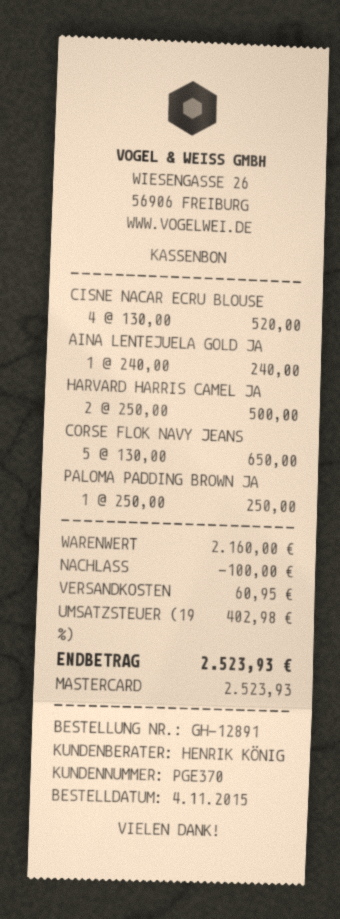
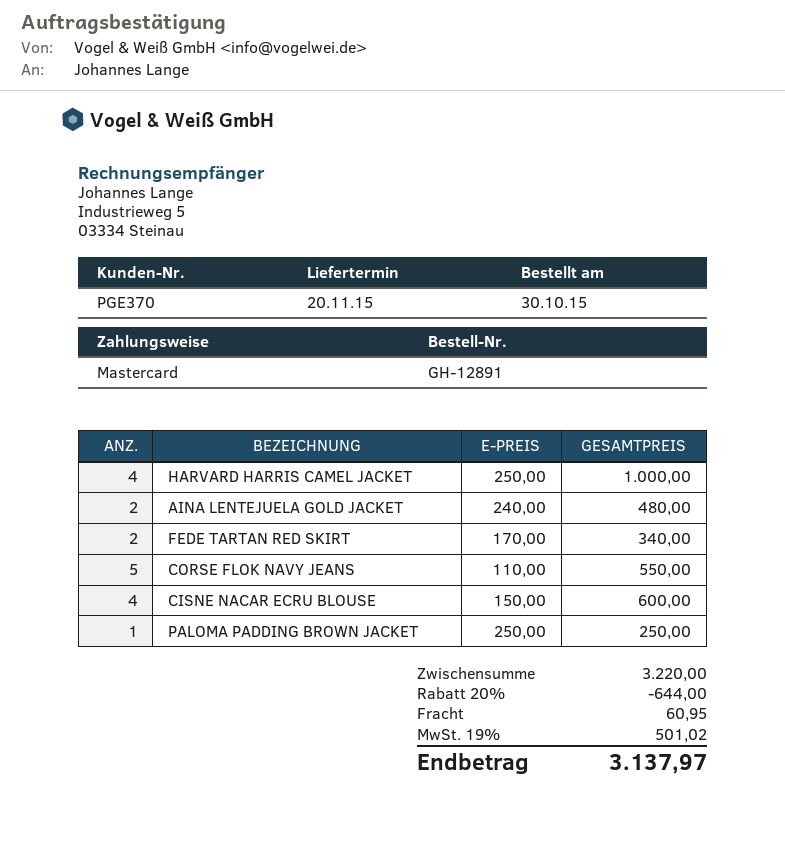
order date: 2015-11-04 -> 2015-10-30
CISNE NACAR ECRU BLOUSE: 4 x 130.00 = 520.00 -> 4 x 150.00 = 600.00
AINA LENTEJUELA GOLD JA: 1 x 240.00 = 240.00 -> 2 x 240.00 = 480.00
HARVARD HARRIS CAMEL JA: 2 x 250.00 = 500.00 -> 4 x 250.00 = 1000.00
CORSE FLOK NAVY JEANS: 5 x 130.00 = 650.00 -> 5 x 110.00 = 550.00
FEDE TARTAN RED SKIRT: none -> 2 x 170.00 = 340.00
subtotal: 2160.00 -> 3220.00
discount: 100.00 -> 644.00
tax: 19% = 402.98 -> 19% = 501.02
total: 2523.93 -> 3137.97

